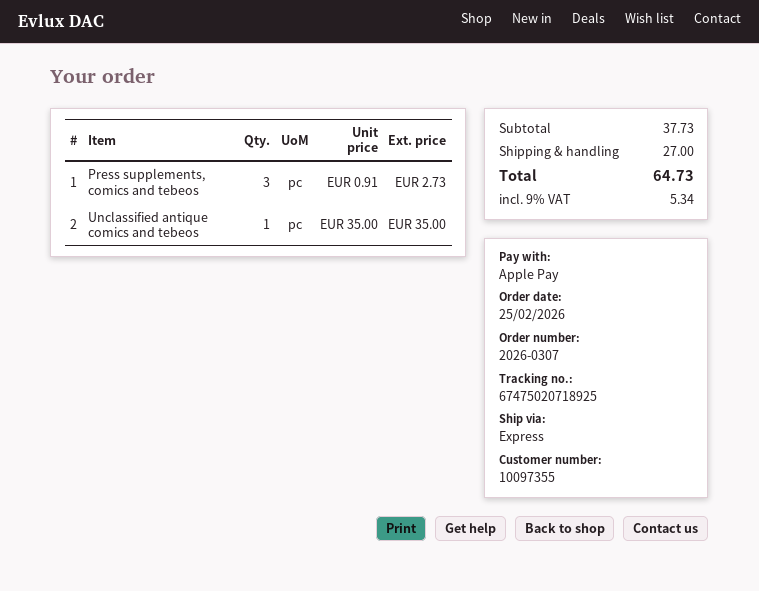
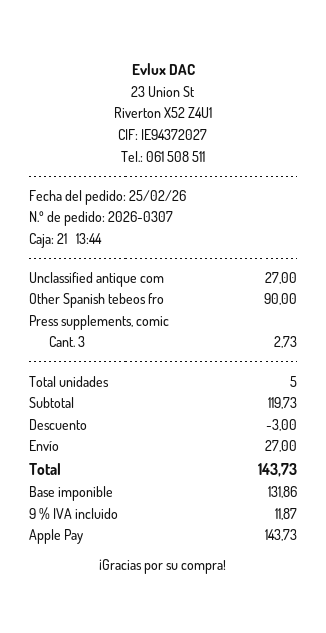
Unclassified antique comics and tebeos: 1 for 35.00 -> 1 for 27.00
Other Spanish tebeos fro: none -> 1 for 90.00
subtotal: 37.73 -> 119.73
discount: none -> 3.00
tax: 9% = 5.34 -> 9% = 11.87
total: 64.73 -> 143.73

